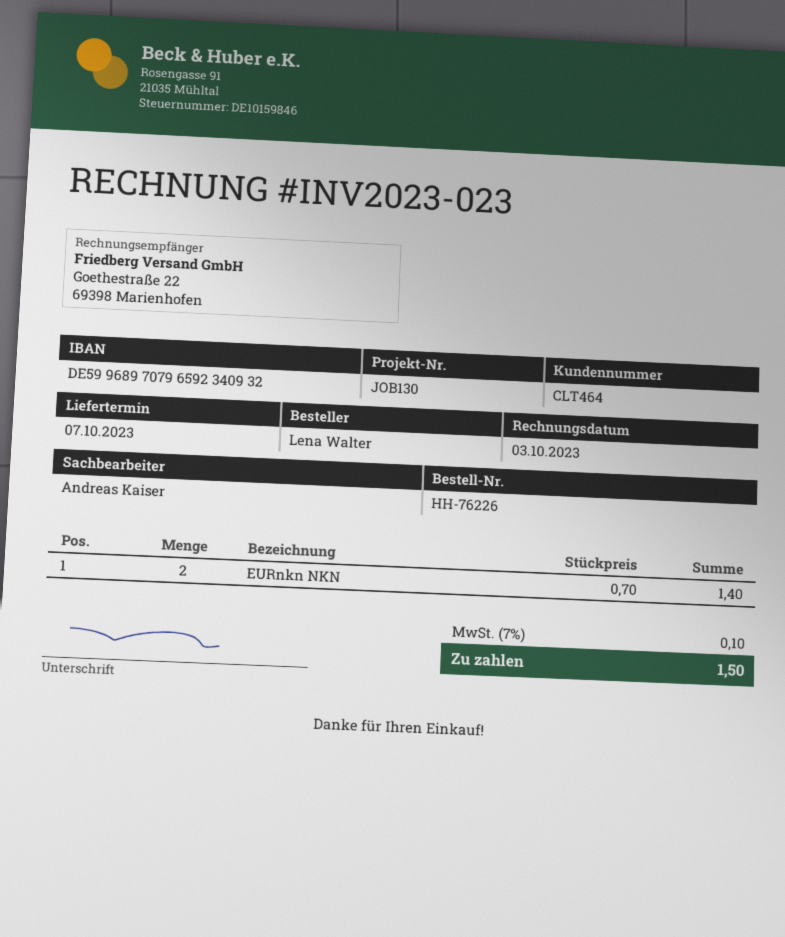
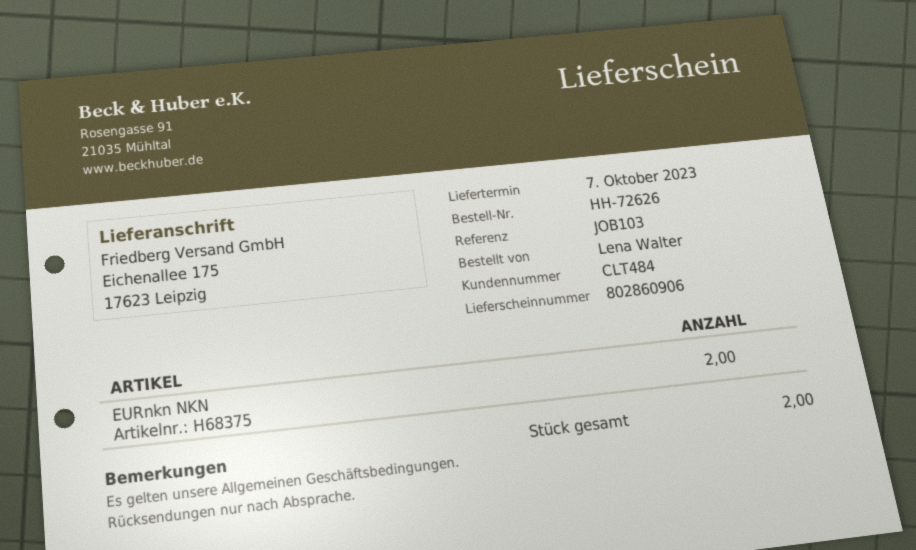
order number: HH-76226 -> HH-72626
customer number: CLT464 -> CLT484
reference: JOB130 -> JOB103

